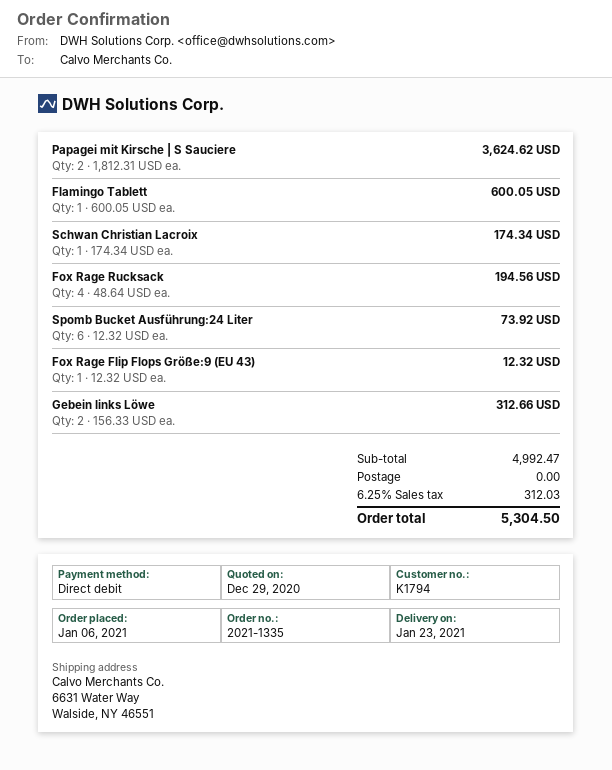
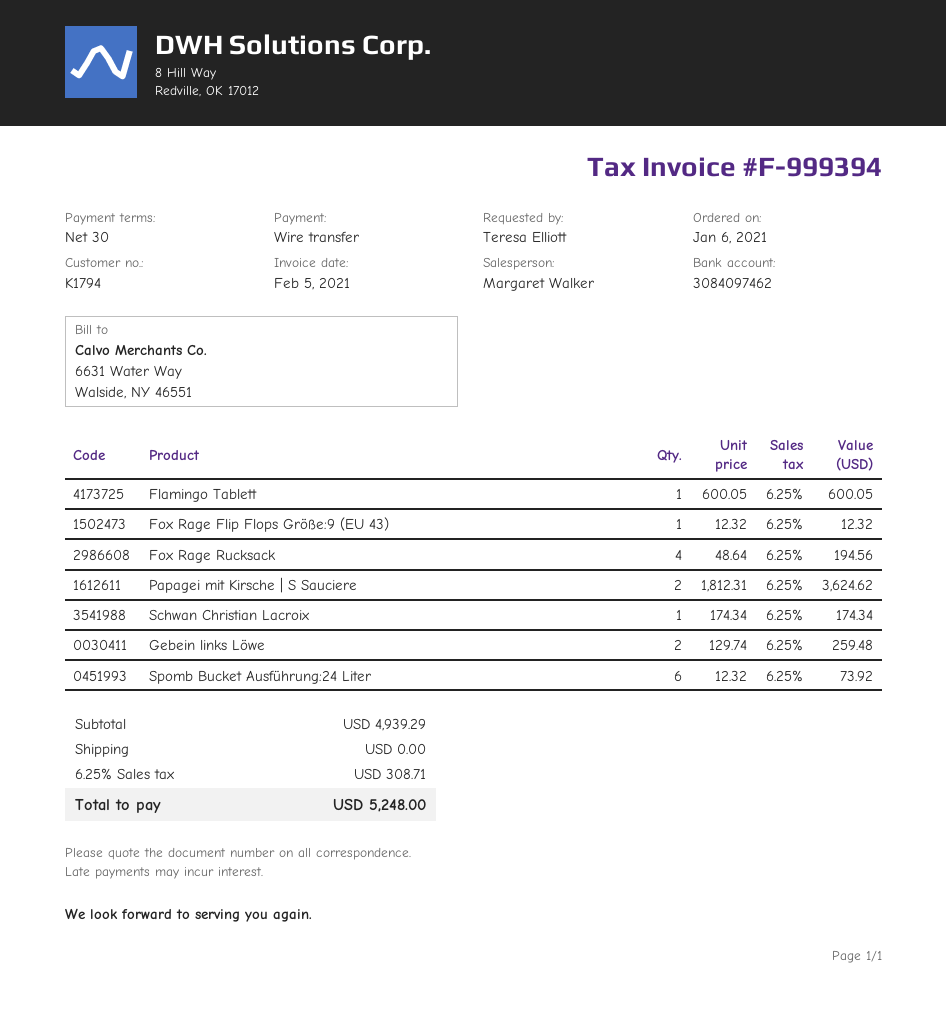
payment method: direct debit -> bank transfer
Gebein links Löwe: 2 x 156.33 = 312.66 -> 2 x 129.74 = 259.48
subtotal: 4992.47 -> 4939.29
tax: 6.25% = 312.03 -> 6.25% = 308.71
total: 5304.50 -> 5248.00

